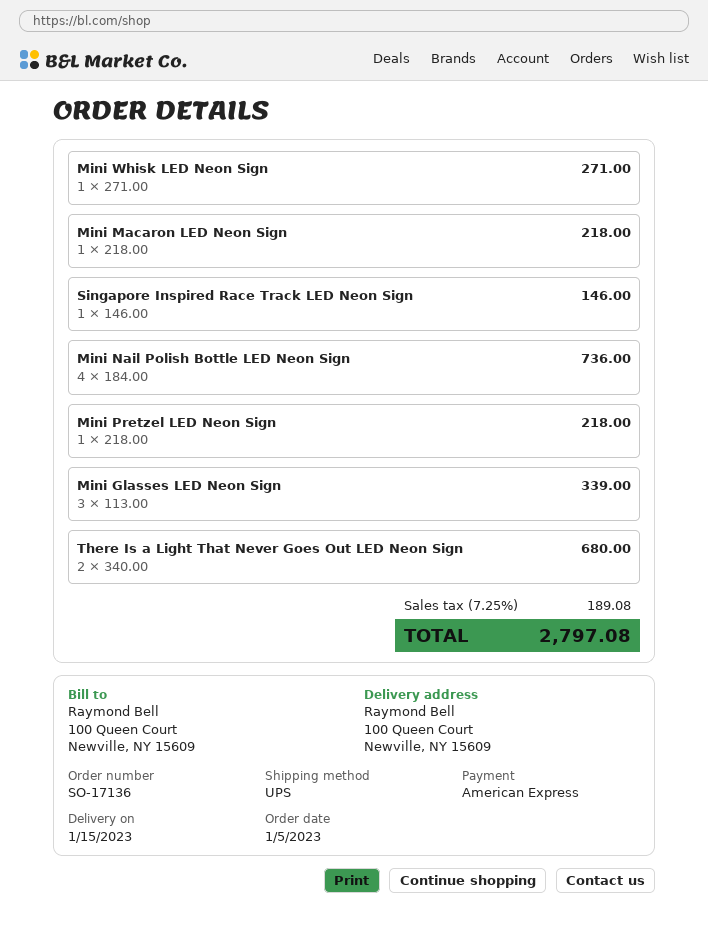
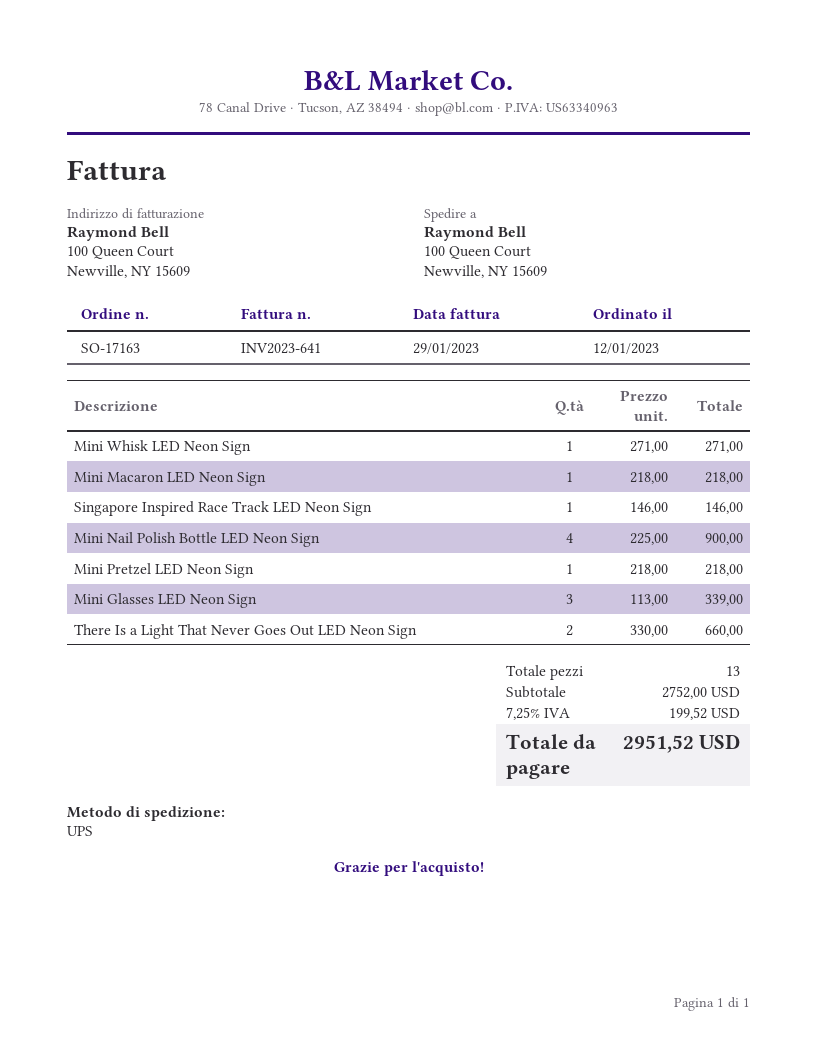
order number: SO-17136 -> SO-17163
order date: 2023-01-05 -> 2023-01-12
Mini Nail Polish Bottle LED Neon Sign: 4 x 184.00 = 736.00 -> 4 x 225.00 = 900.00
There Is a Light That Never Goes Out LED Neon Sign: 2 x 340.00 = 680.00 -> 2 x 330.00 = 660.00
tax: 7.25% = 189.08 -> 7.25% = 199.52
total: 2797.08 -> 2951.52

